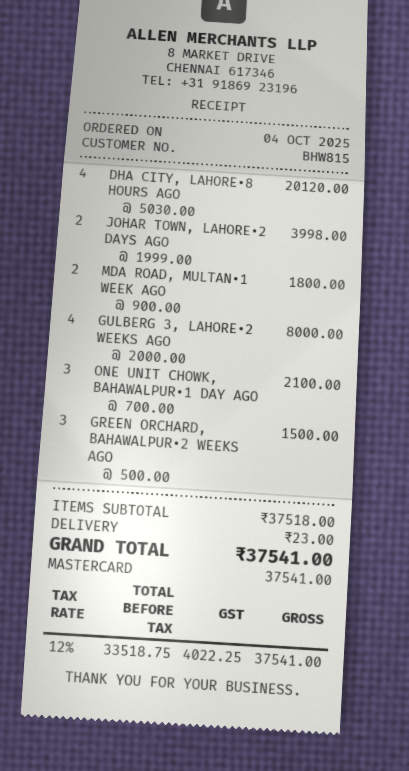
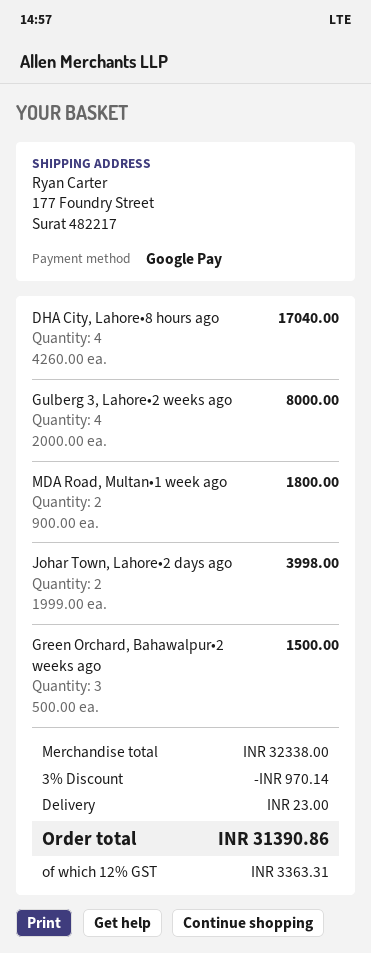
payment method: Mastercard -> Google Pay
DHA CITY, LAHORE•8 HOURS AGO: 4 x 5030.00 = 20120.00 -> 4 x 4260.00 = 17040.00
ONE UNIT CHOWK, BAHAWALPUR•1 DAY AGO: 3 x 700.00 = 2100.00 -> none
subtotal: 37518.00 -> 32338.00
discount: none -> 3% = 970.14
tax: 12% = 4022.25 -> 12% = 3363.31
total: 37541.00 -> 31390.86

